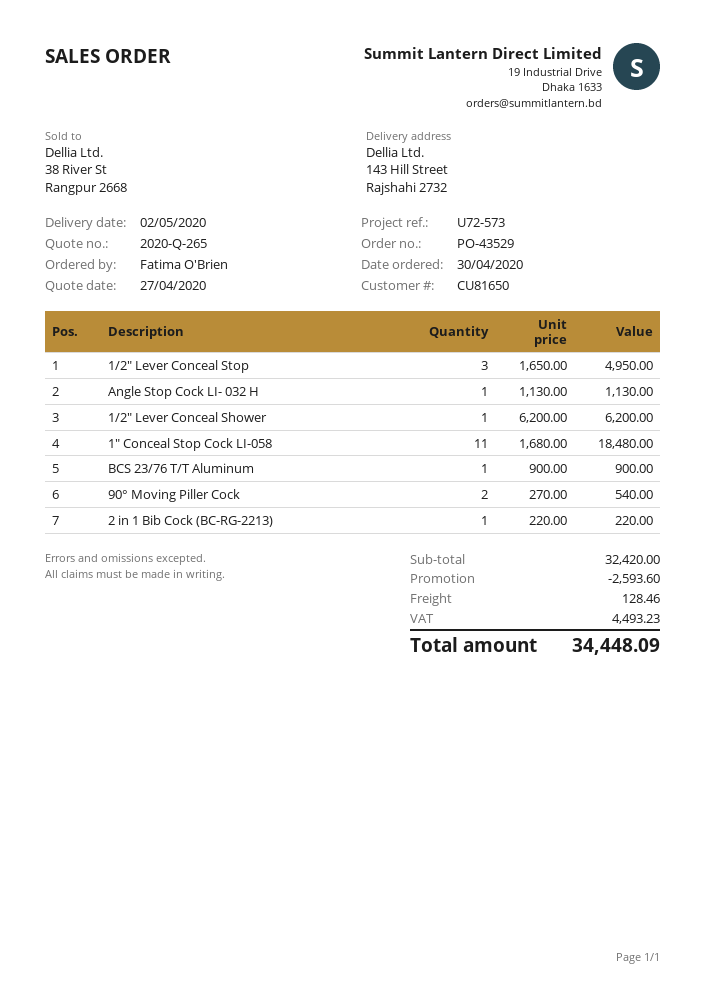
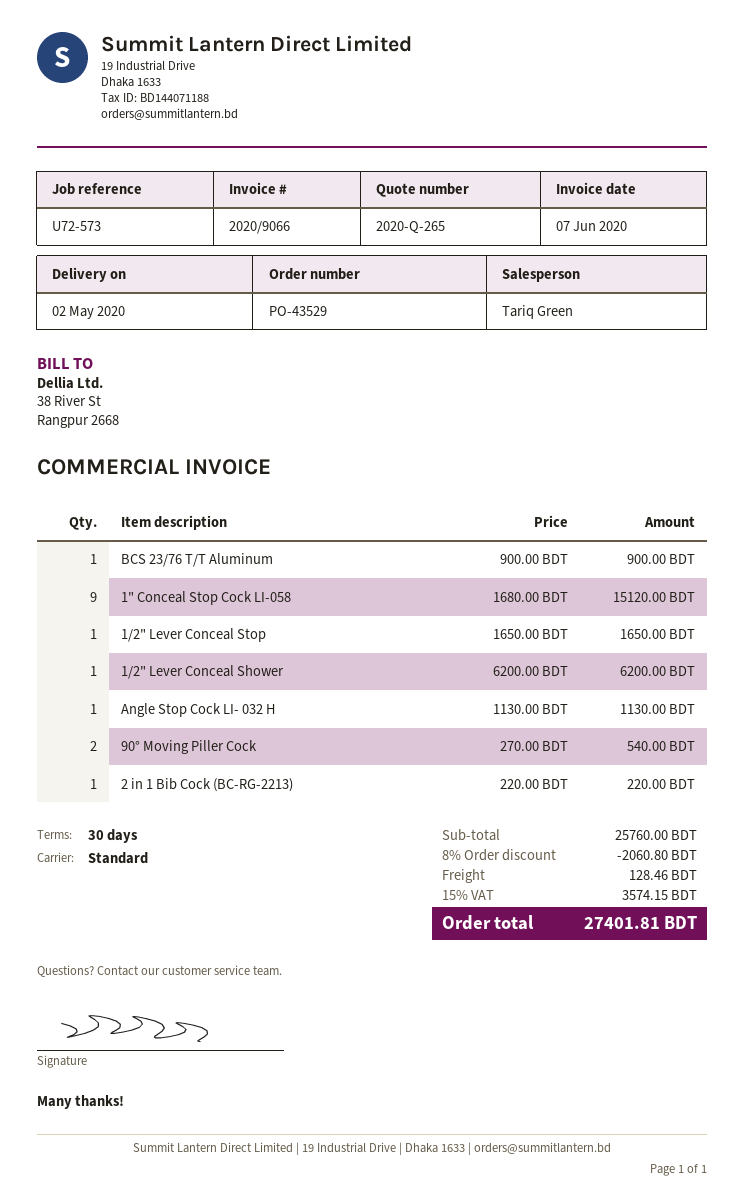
1/2" Lever Conceal Stop: 3 x 1650.00 = 4950.00 -> 1 x 1650.00 = 1650.00
1" Conceal Stop Cock LI-058: 11 x 1680.00 = 18480.00 -> 9 x 1680.00 = 15120.00
subtotal: 32420.00 -> 25760.00
discount: 2593.60 -> 2060.80
tax: 4493.23 -> 3574.15
total: 34448.09 -> 27401.81

